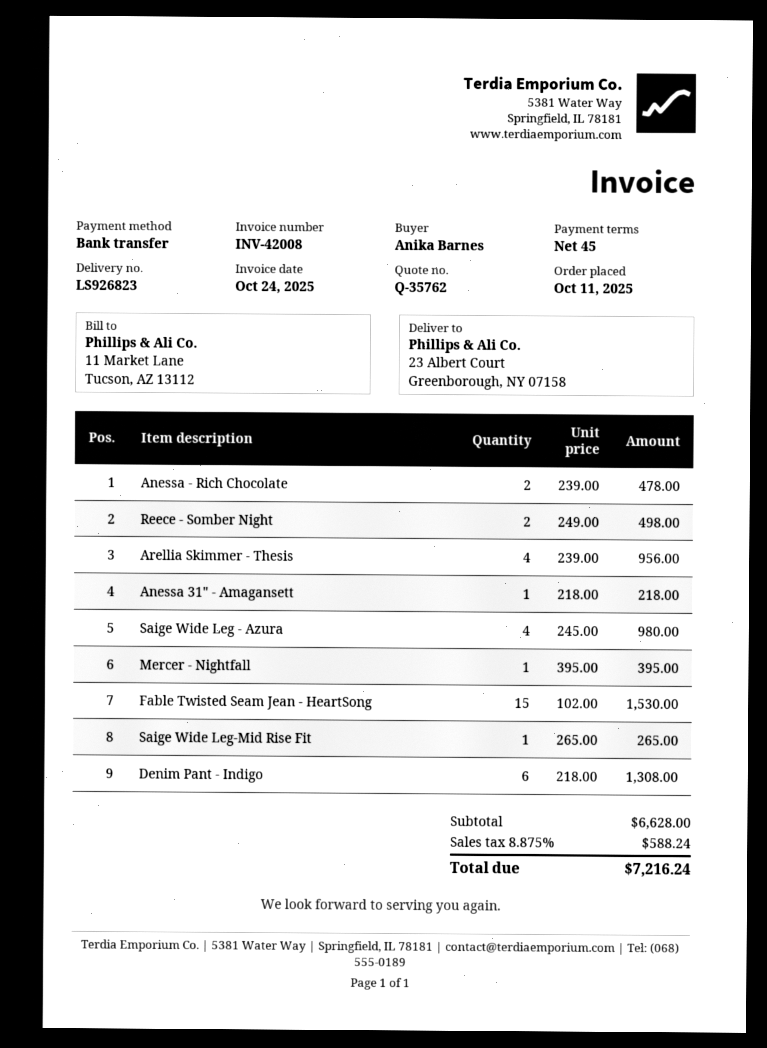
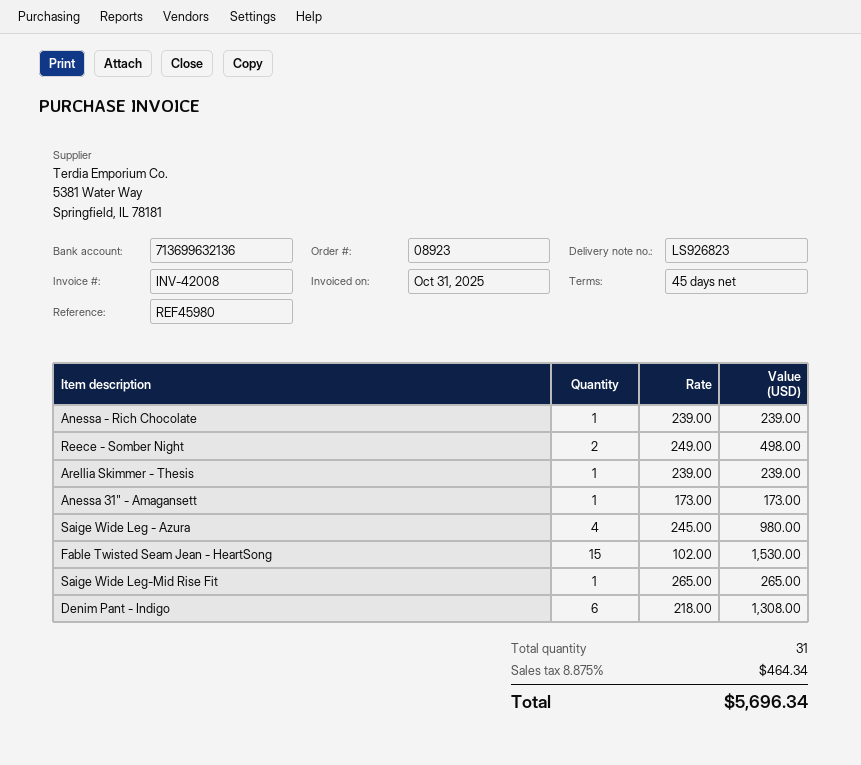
invoice date: 2025-10-24 -> 2025-10-31
Anessa - Rich Chocolate: 2 x 239.00 = 478.00 -> 1 x 239.00 = 239.00
Arellia Skimmer - Thesis: 4 x 239.00 = 956.00 -> 1 x 239.00 = 239.00
Anessa 31" - Amagansett: 1 x 218.00 = 218.00 -> 1 x 173.00 = 173.00
Mercer - Nightfall: 1 x 395.00 = 395.00 -> none
tax: 8.875% = 588.24 -> 8.875% = 464.34
total: 7216.24 -> 5696.34

